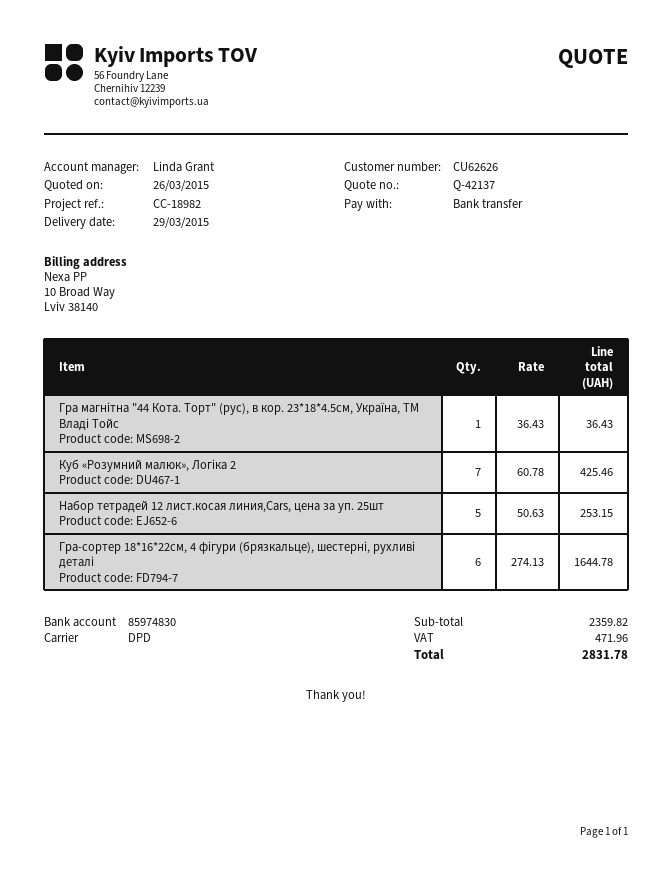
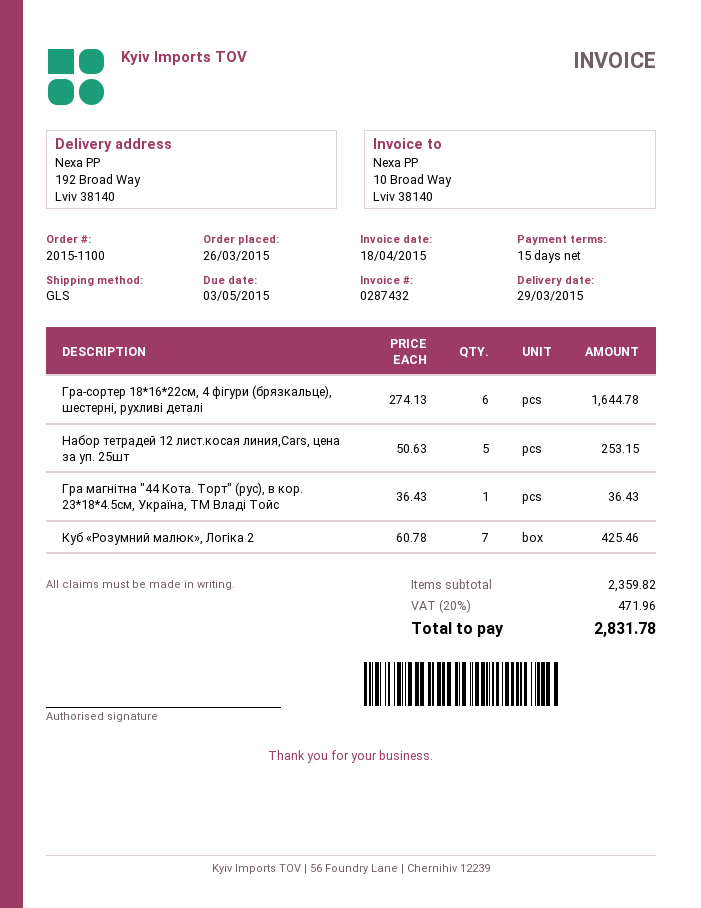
shipping method: DPD -> GLS

